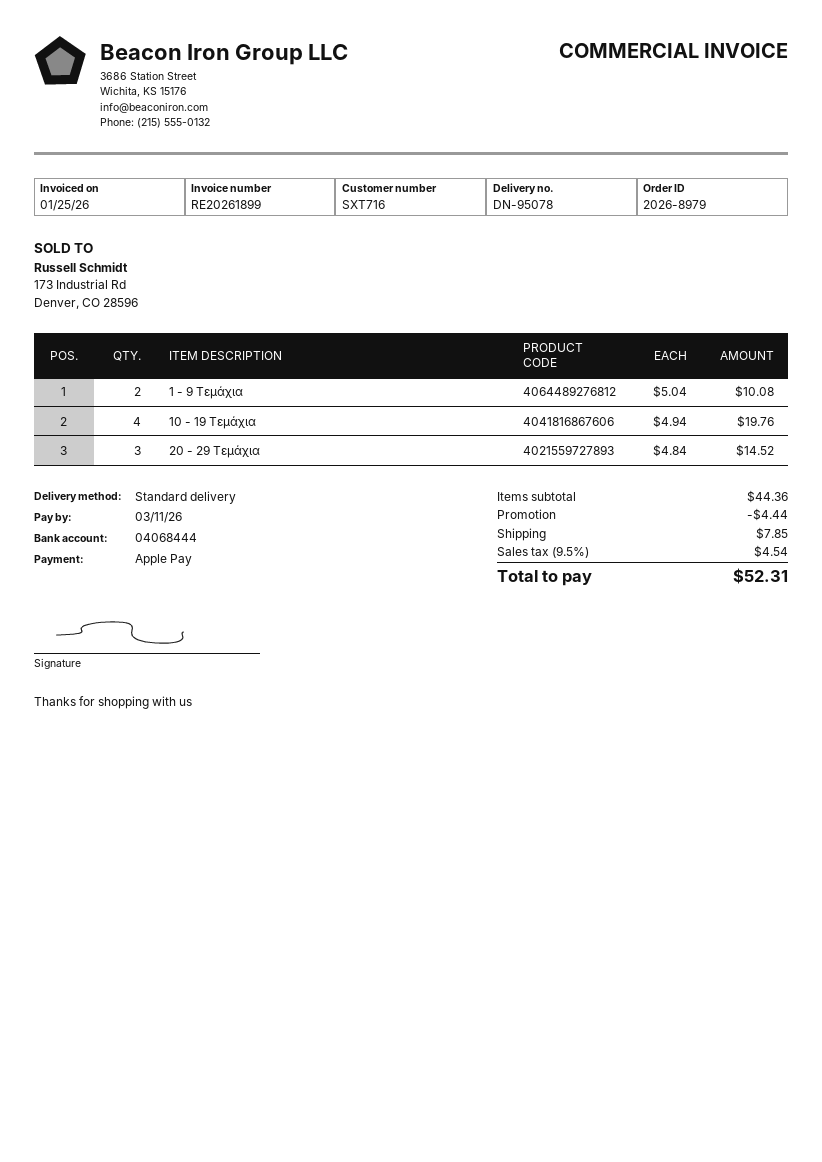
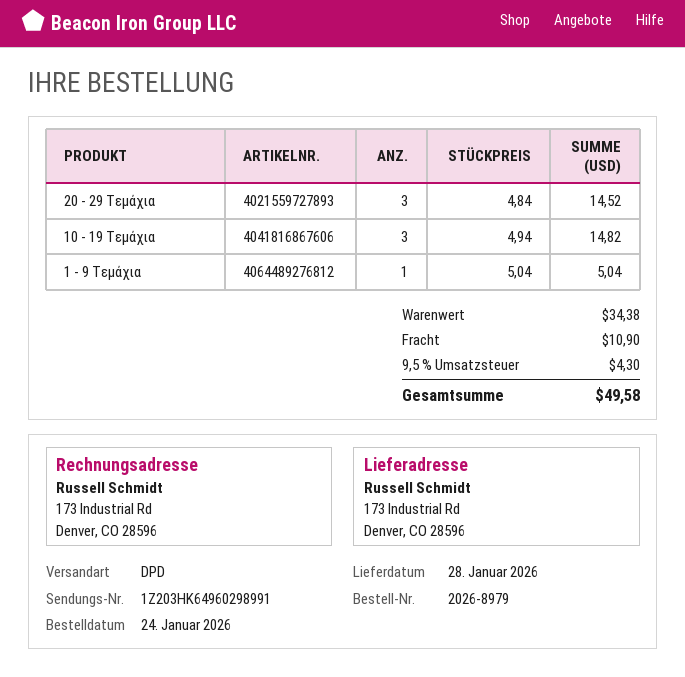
shipping method: standard -> DPD
1 - 9 Τεμάχια: 2 x 5.04 = 10.08 -> 1 x 5.04 = 5.04
10 - 19 Τεμάχια: 4 x 4.94 = 19.76 -> 3 x 4.94 = 14.82
subtotal: 44.36 -> 34.38
discount: 4.44 -> none
shipping: 7.85 -> 10.90
tax: 9.5% = 4.54 -> 9.5% = 4.30
total: 52.31 -> 49.58

